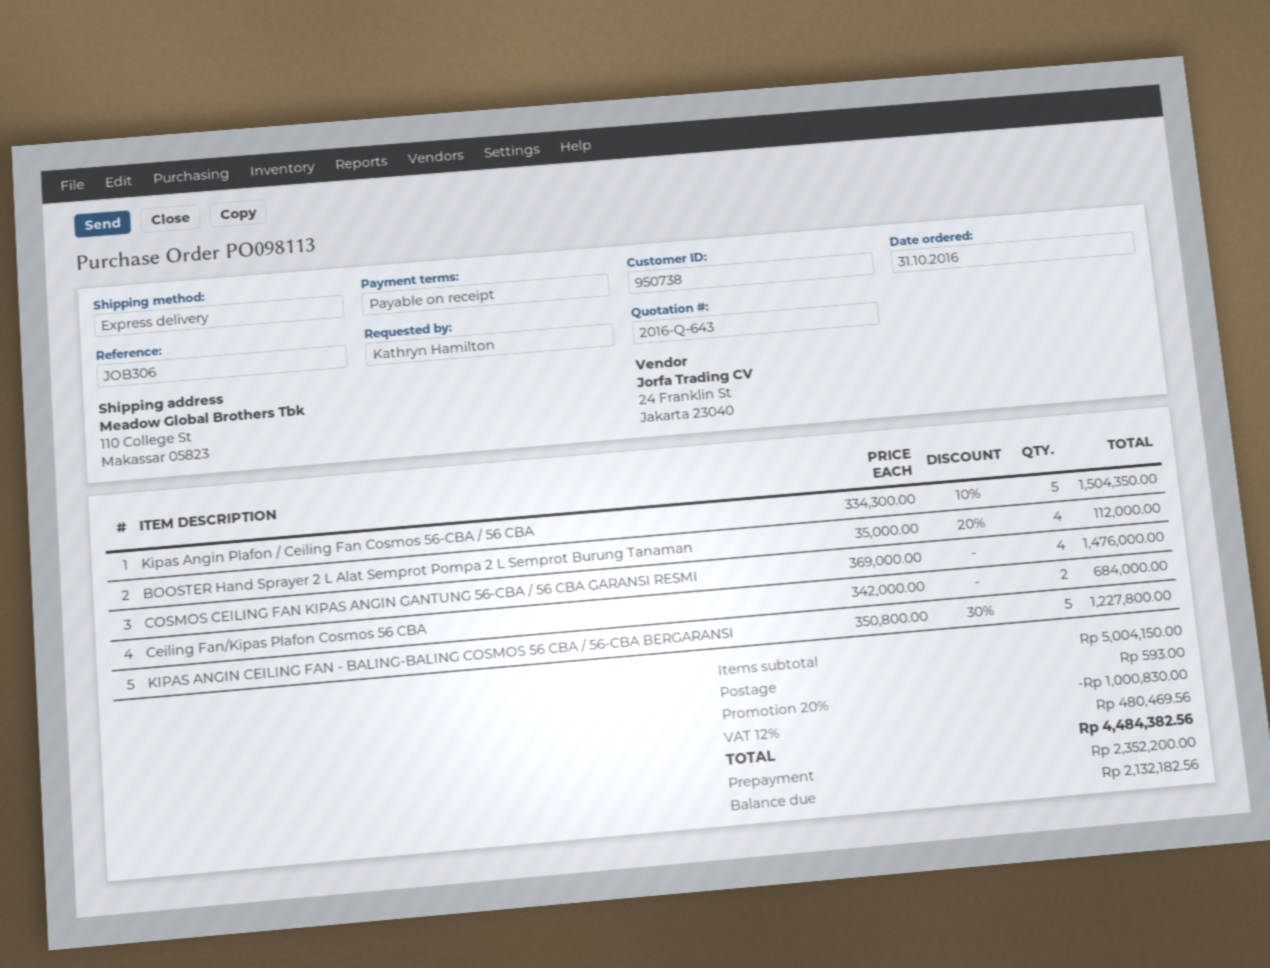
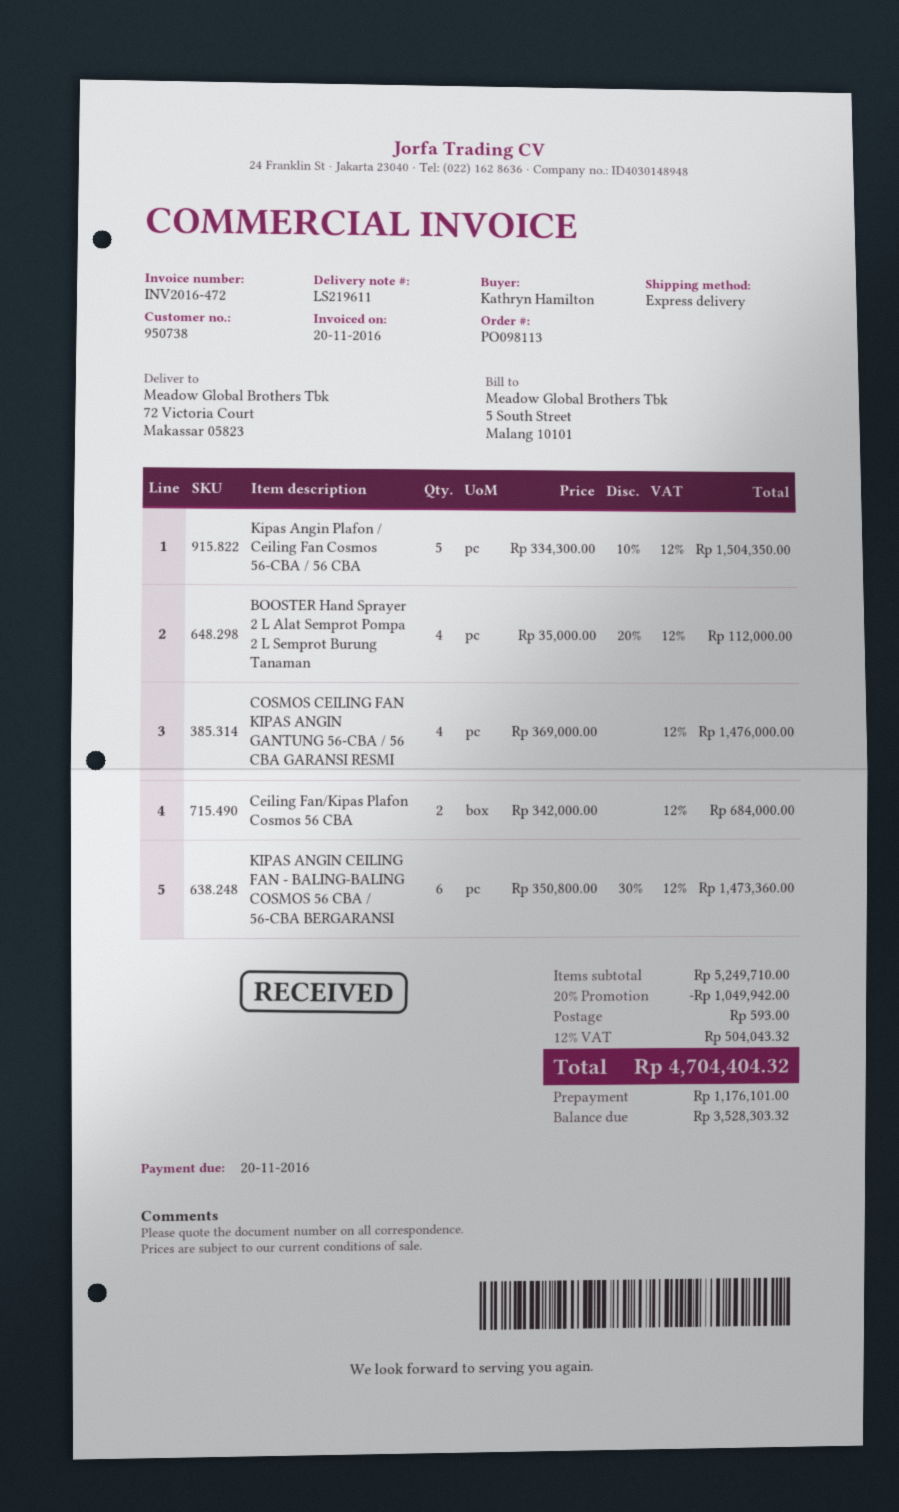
ship to: 110 College St, Makassar 05823 -> 72 Victoria Court, Makassar 05823
KIPAS ANGIN CEILING FAN - BALING-BALING COSMOS 56 CBA / 56-CBA BERGARANSI: 5 x 350800.00 - 30% = 1227800.00 -> 6 x 350800.00 - 30% = 1473360.00
subtotal: 5004150.00 -> 5249710.00
discount: 20% = 1000830.00 -> 20% = 1049942.00
tax: 12% = 480469.56 -> 12% = 504043.32
total: 4484382.56 -> 4704404.32
deposit: 2352200.00 -> 1176101.00
balance: 2132182.56 -> 3528303.32

